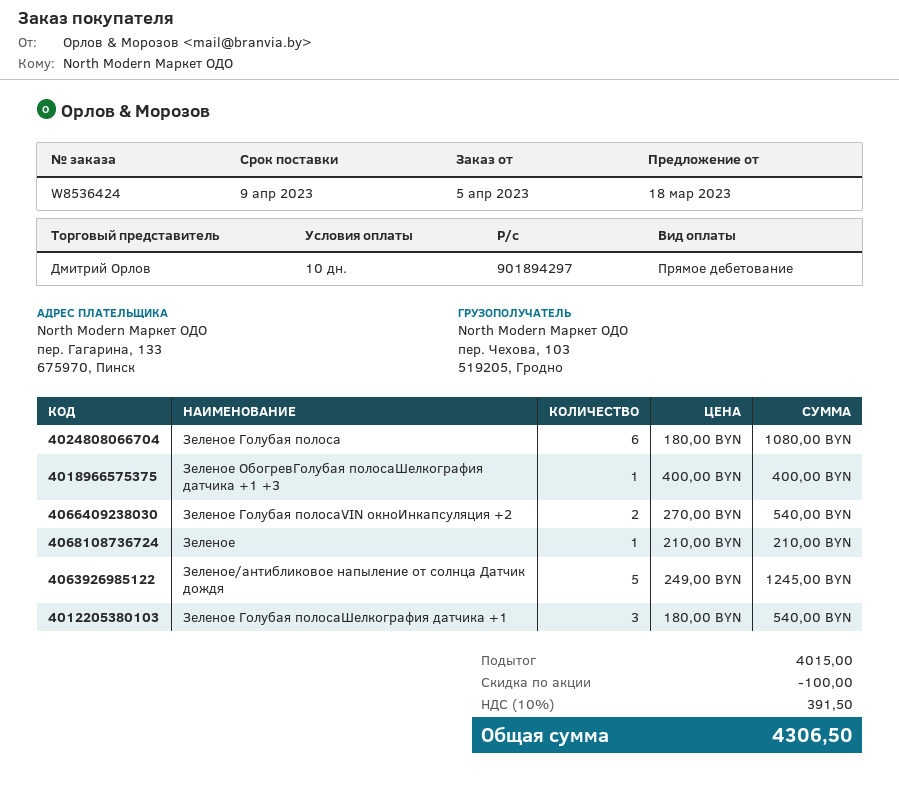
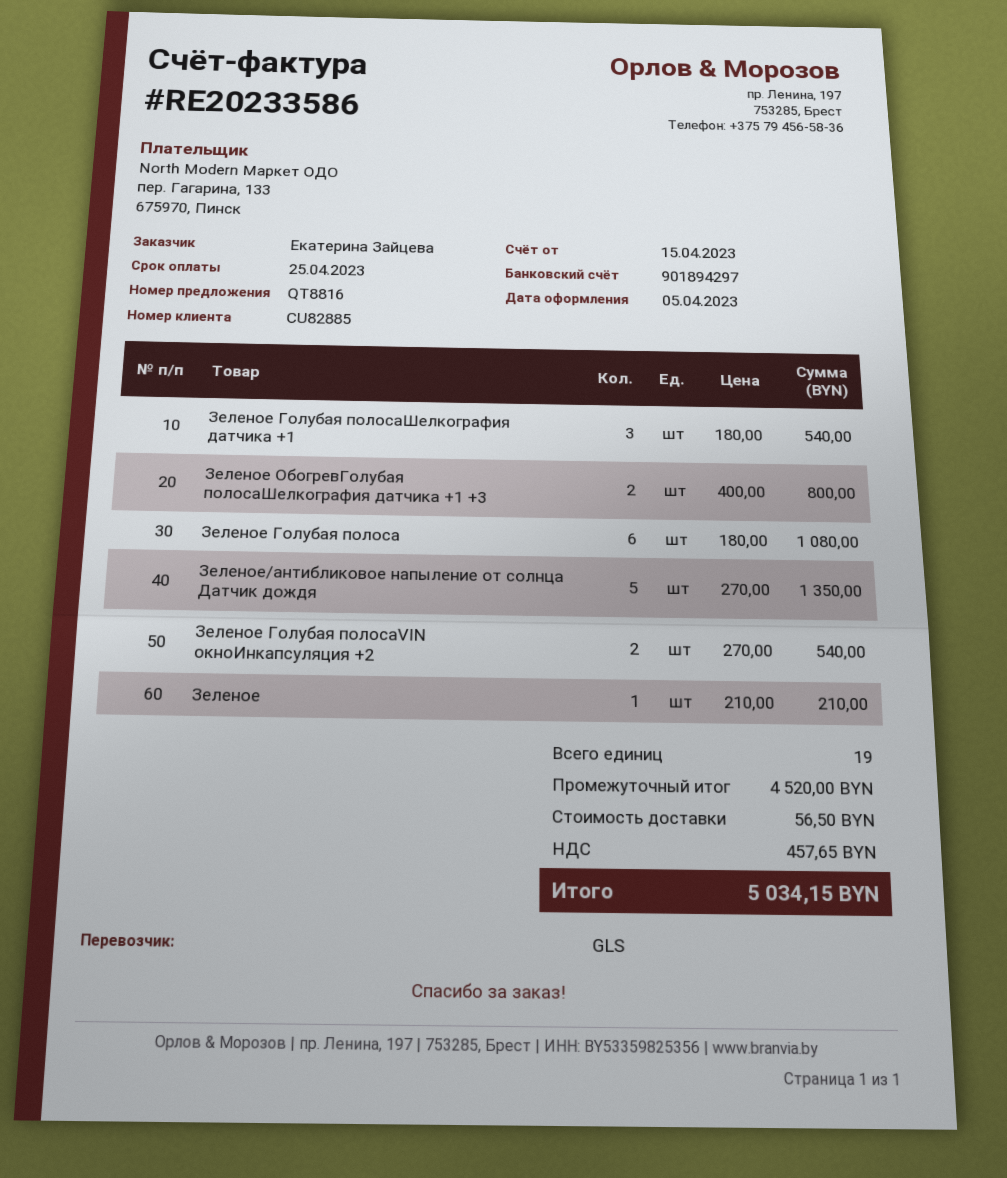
Зеленое ОбогревГолубая полосаШелкография датчика +1 +3: 1 x 400.00 = 400.00 -> 2 x 400.00 = 800.00
Зеленое/антибликовое напыление от солнца Датчик дождя: 5 x 249.00 = 1245.00 -> 5 x 270.00 = 1350.00
subtotal: 4015.00 -> 4520.00
discount: 100.00 -> none
shipping: none -> 56.50
tax: 391.50 -> 457.65
total: 4306.50 -> 5034.15

